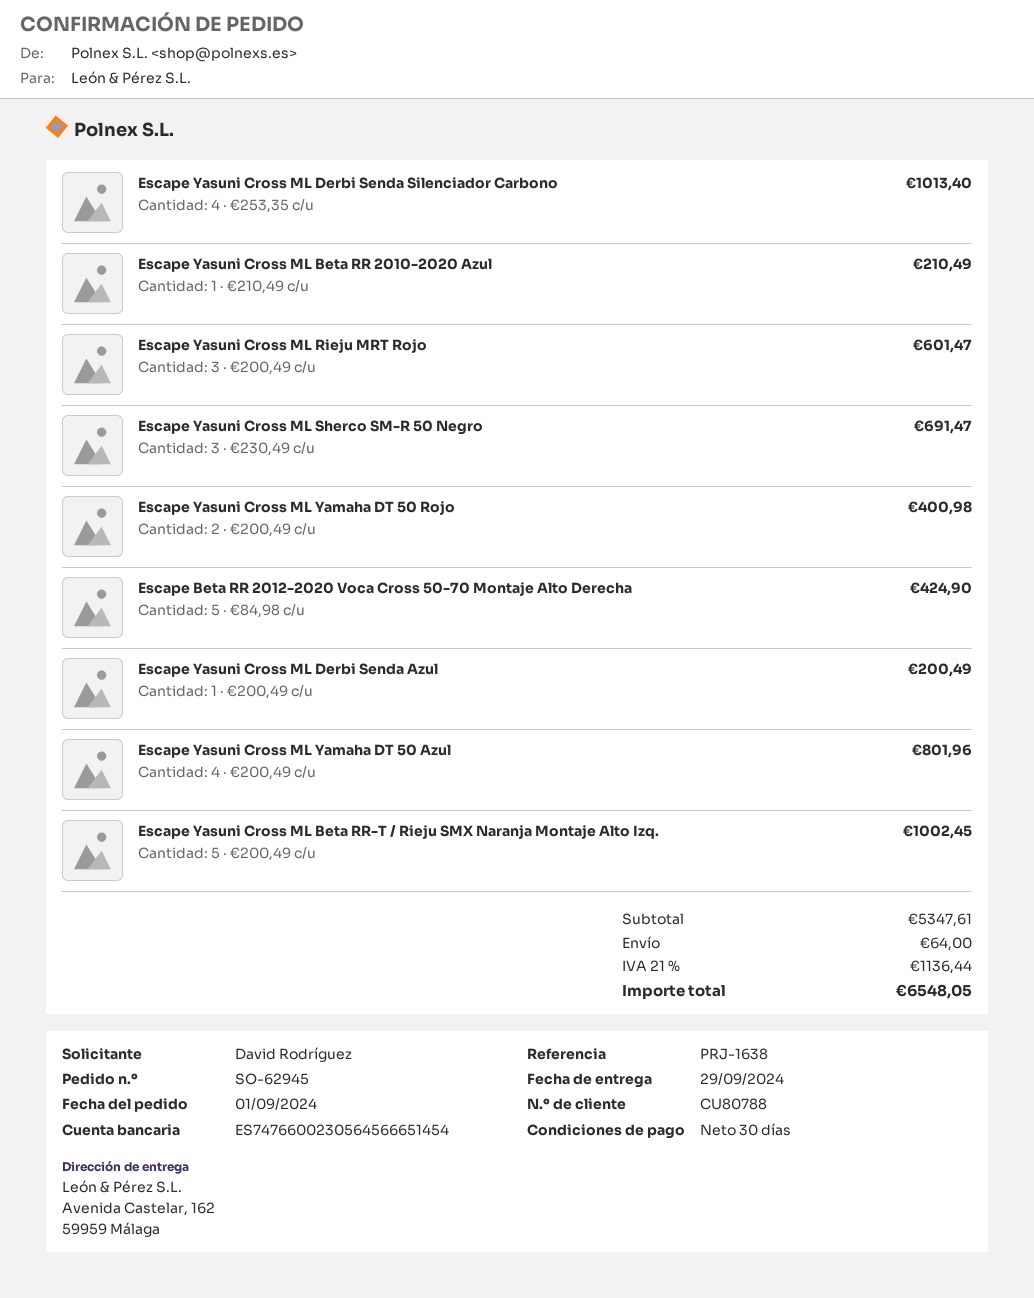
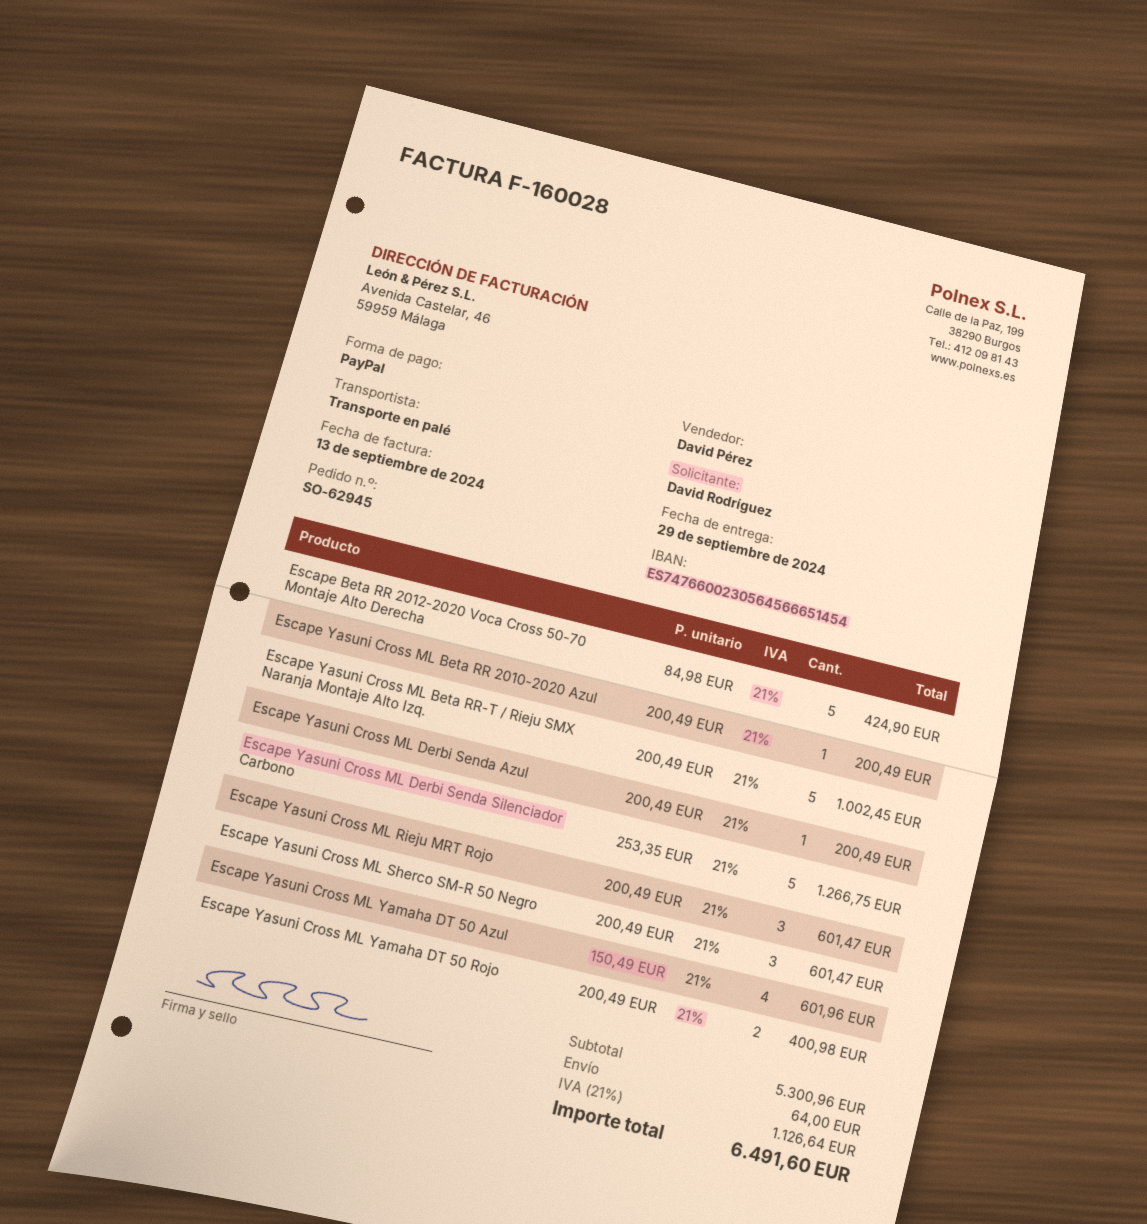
Escape Yasuni Cross ML Derbi Senda Silenciador Carbono: 4 x 253.35 = 1013.40 -> 5 x 253.35 = 1266.75
Escape Yasuni Cross ML Beta RR 2010-2020 Azul: 1 x 210.49 = 210.49 -> 1 x 200.49 = 200.49
Escape Yasuni Cross ML Sherco SM-R 50 Negro: 3 x 230.49 = 691.47 -> 3 x 200.49 = 601.47
Escape Yasuni Cross ML Yamaha DT 50 Azul: 4 x 200.49 = 801.96 -> 4 x 150.49 = 601.96
subtotal: 5347.61 -> 5300.96
tax: 21% = 1136.44 -> 21% = 1126.64
total: 6548.05 -> 6491.60

